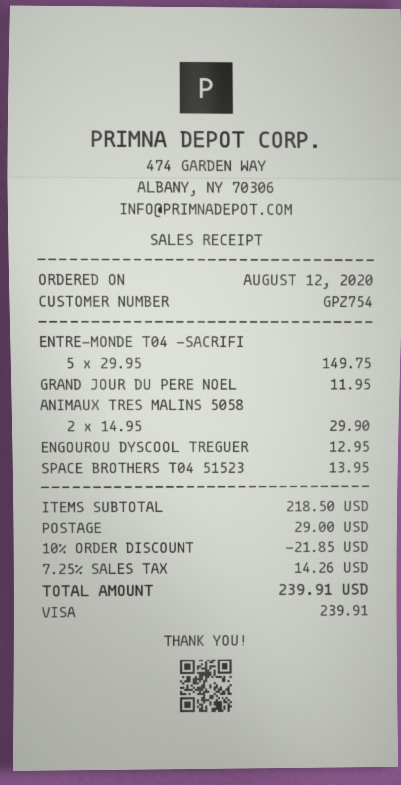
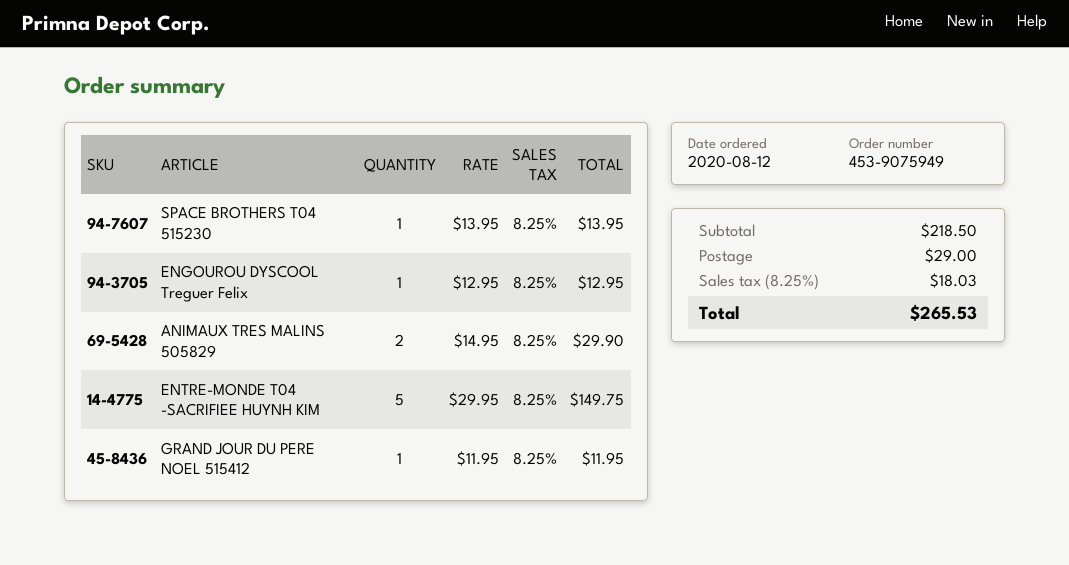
discount: 10% = 21.85 -> none
tax: 7.25% = 14.26 -> 8.25% = 18.03
total: 239.91 -> 265.53

